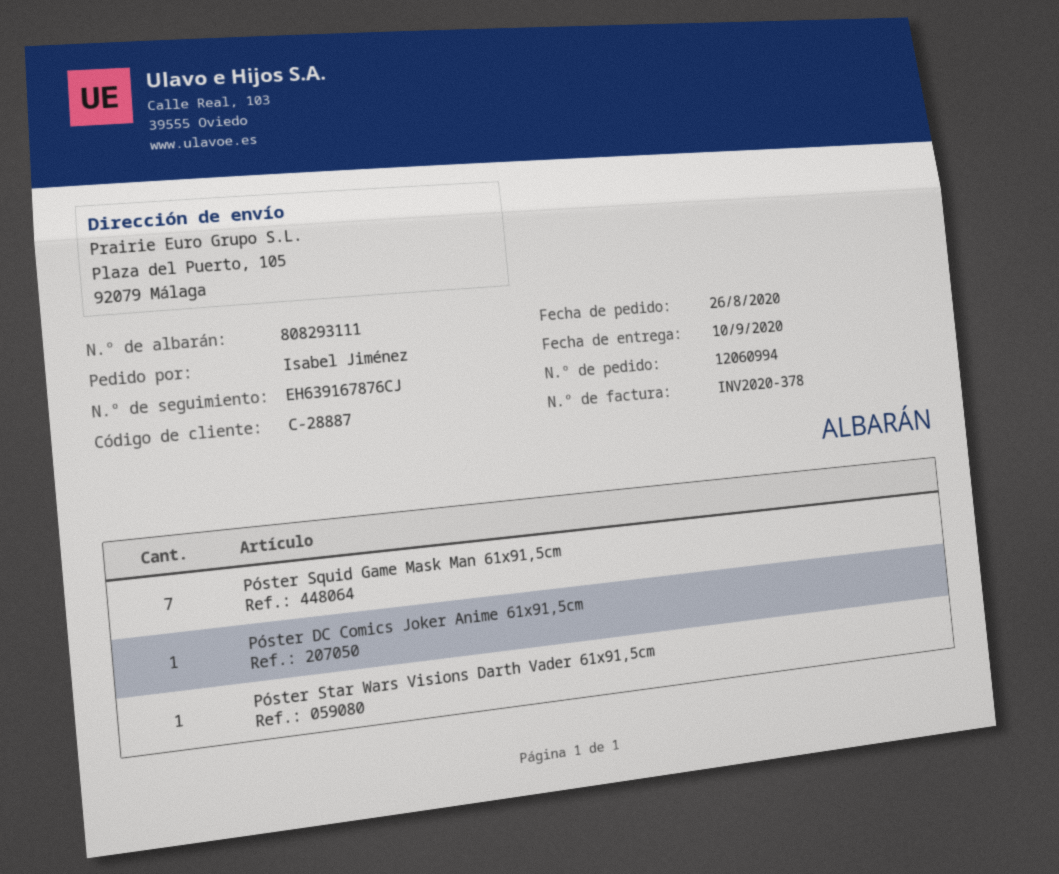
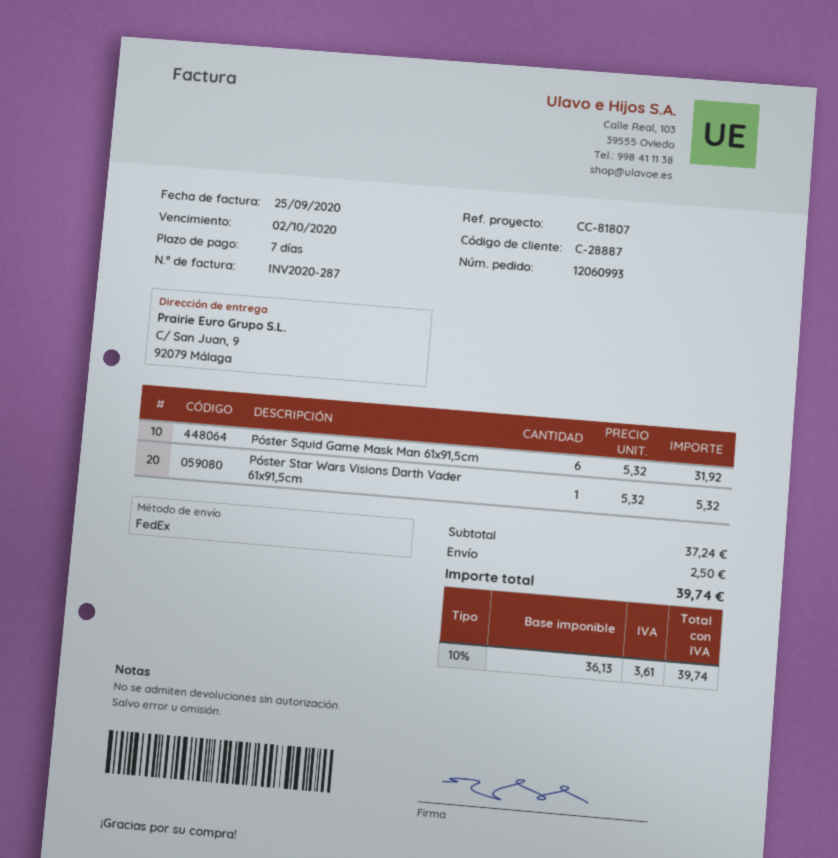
order number: 12060994 -> 12060993
invoice number: INV2020-378 -> INV2020-287
ship to: Plaza del Puerto, 105, 92079 Málaga -> C/ San Juan, 9, 92079 Málaga
Póster Squid Game Mask Man 61x91,5cm: 7 -> 6
Póster DC Comics Joker Anime 61x91,5cm: 1 -> none

